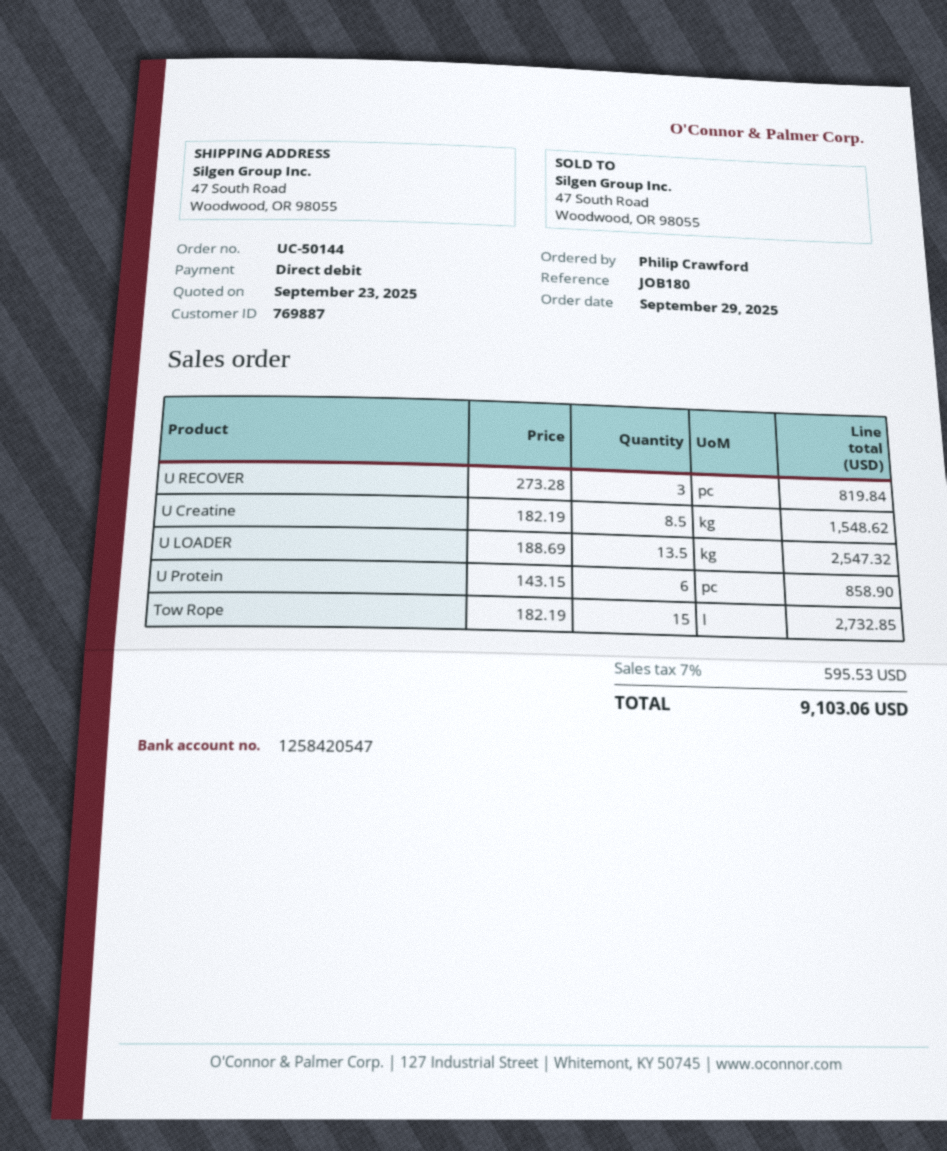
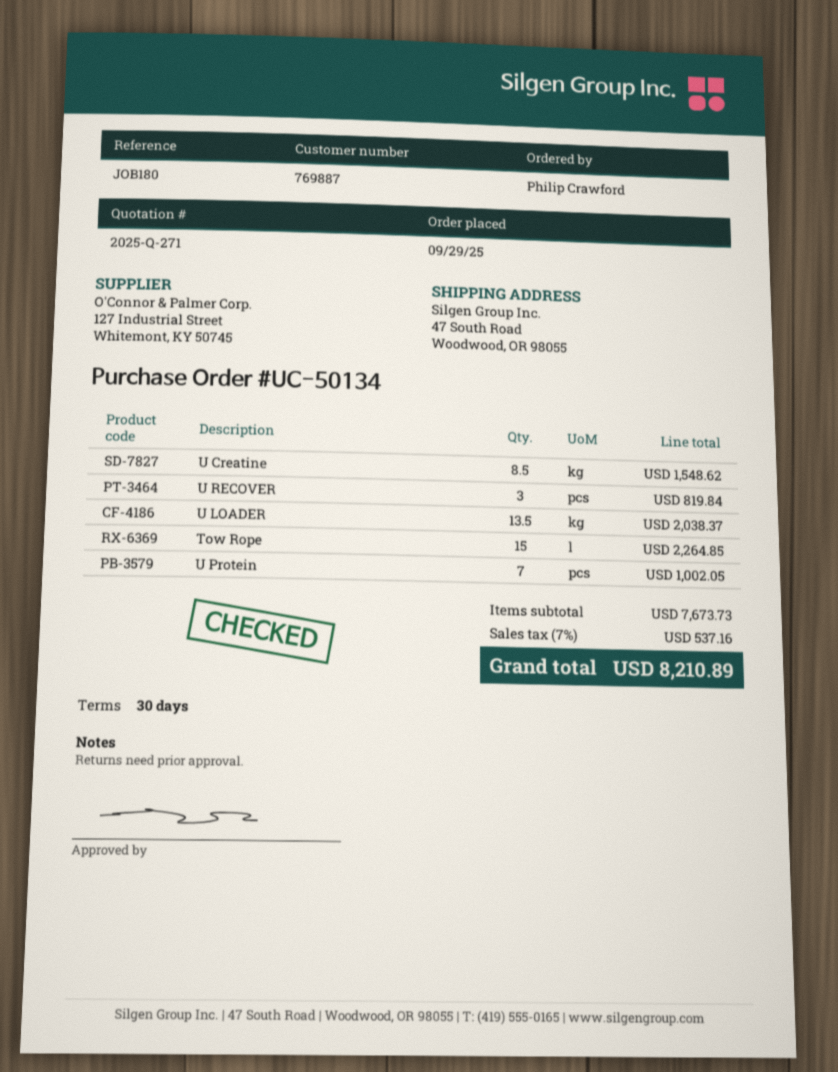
order number: UC-50144 -> UC-50134
U LOADER: 13.5 for 2547.32 -> 13.5 for 2038.37
U Protein: 6 for 858.90 -> 7 for 1002.05
Tow Rope: 15 for 2732.85 -> 15 for 2264.85
tax: 7% = 595.53 -> 7% = 537.16
total: 9103.06 -> 8210.89

